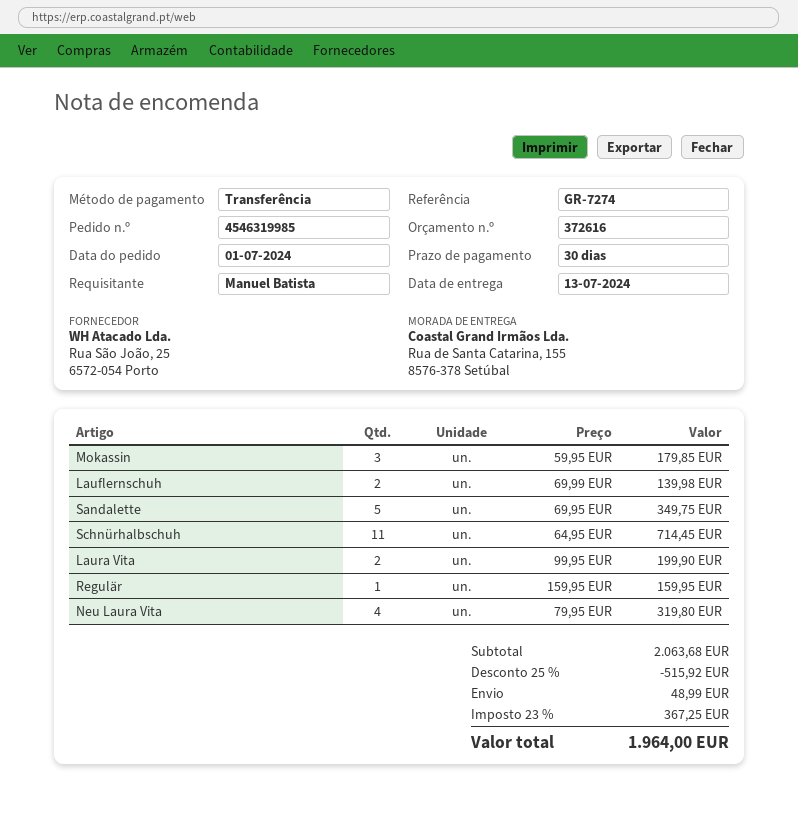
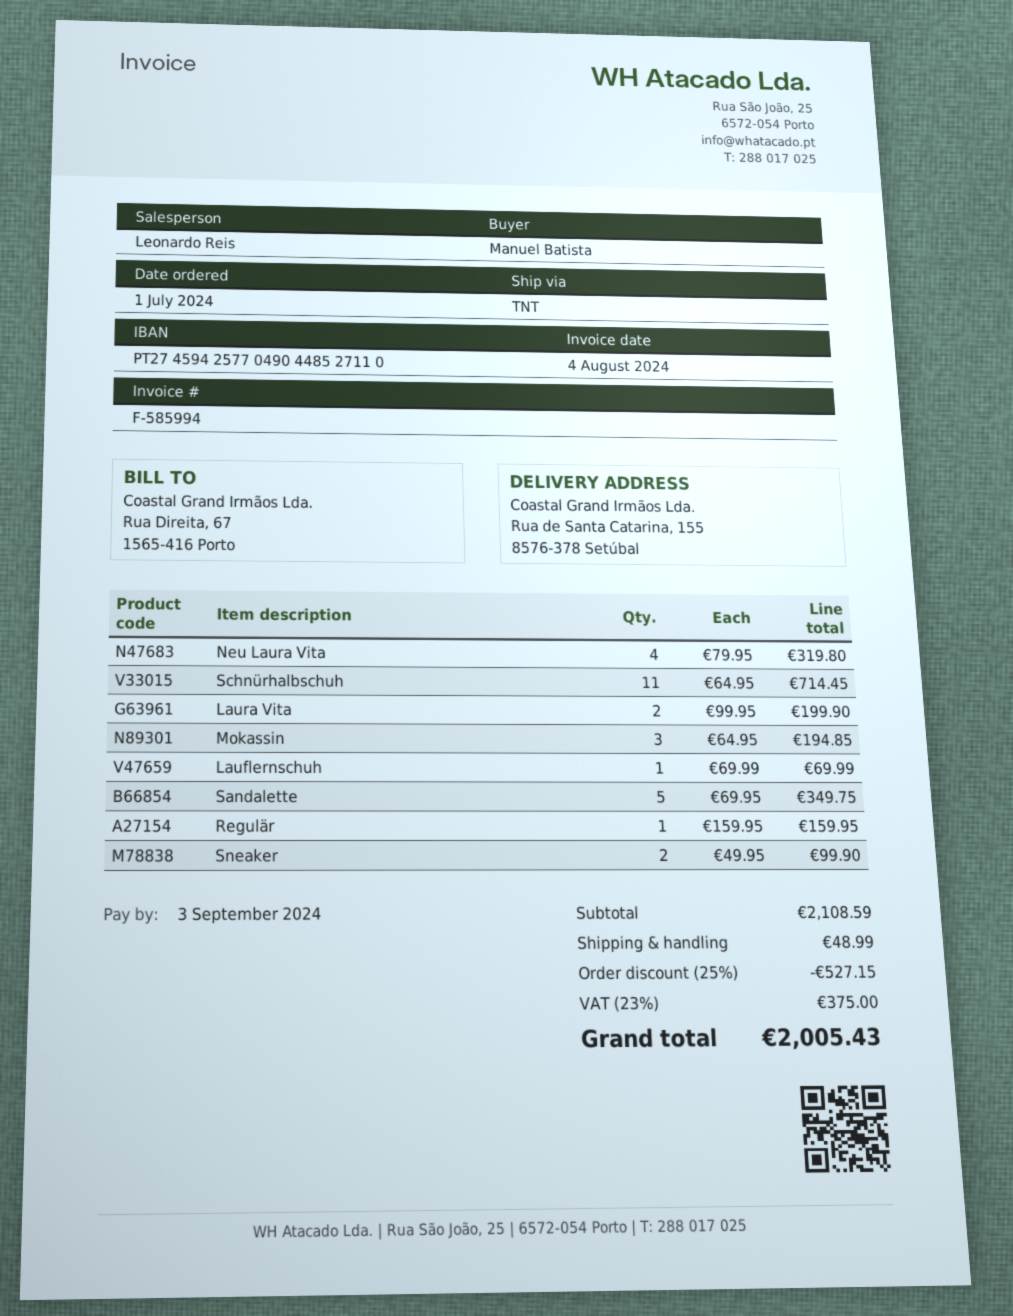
Mokassin: 3 x 59.95 = 179.85 -> 3 x 64.95 = 194.85
Lauflernschuh: 2 x 69.99 = 139.98 -> 1 x 69.99 = 69.99
Sneaker: none -> 2 x 49.95 = 99.90
subtotal: 2063.68 -> 2108.59
discount: 25% = 515.92 -> 25% = 527.15
tax: 23% = 367.25 -> 23% = 375.00
total: 1964.00 -> 2005.43

